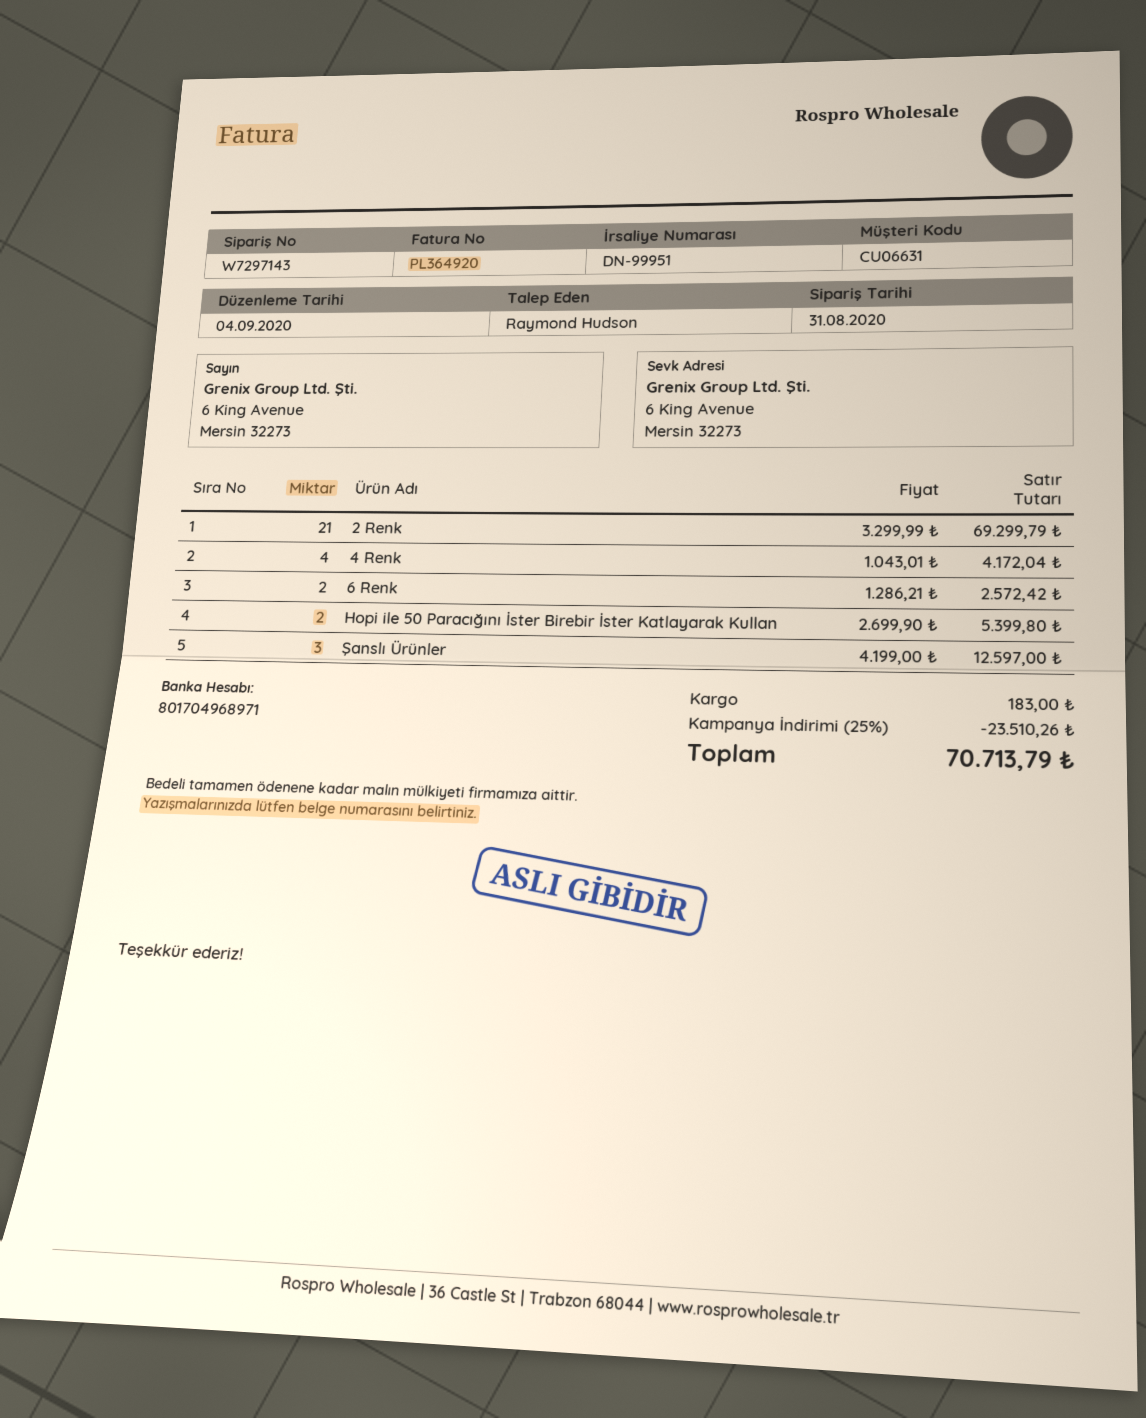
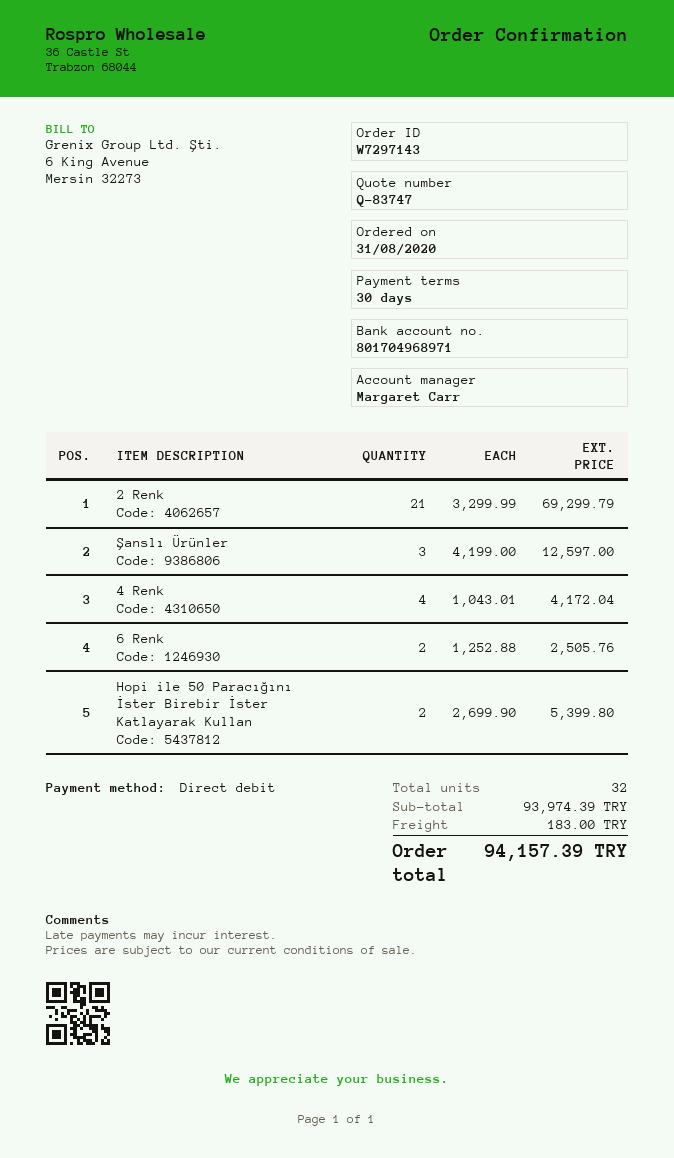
6 Renk: 2 x 1286.21 = 2572.42 -> 2 x 1252.88 = 2505.76
discount: 25% = 23510.26 -> none
total: 70713.79 -> 94157.39

